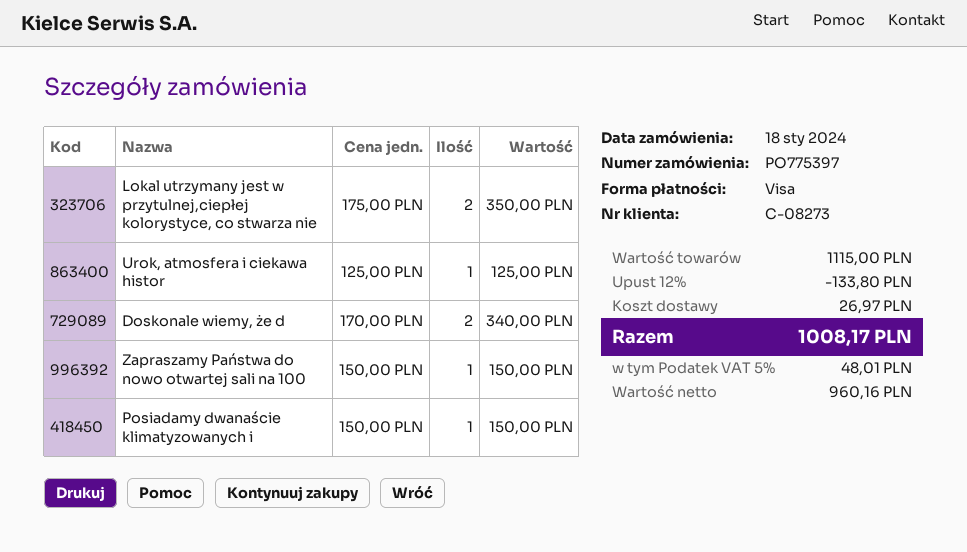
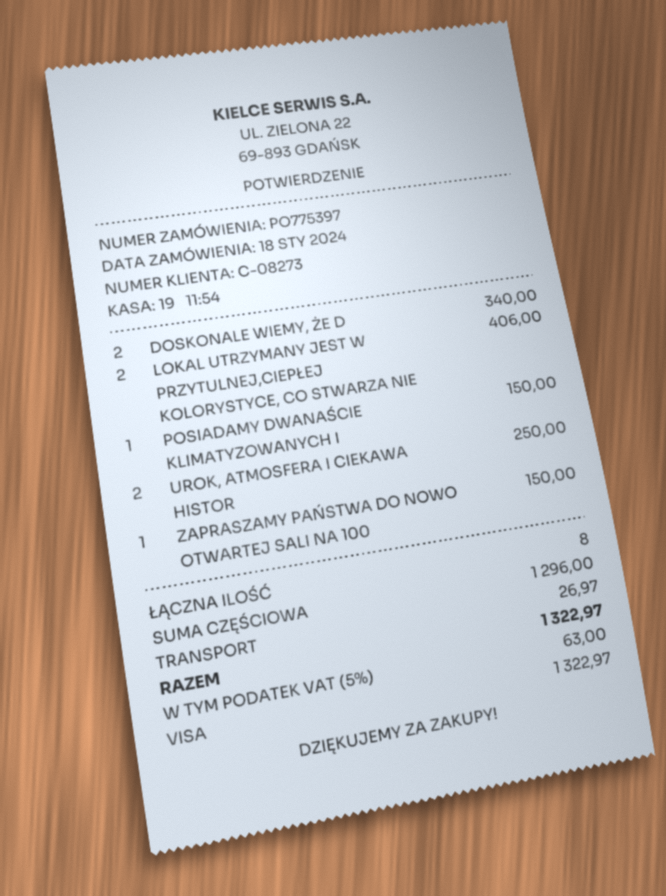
Lokal utrzymany jest w przytulnej,ciepłej kolorystyce, co stwarza nie: 2 for 350.00 -> 2 for 406.00
Urok, atmosfera i ciekawa histor: 1 for 125.00 -> 2 for 250.00
subtotal: 1115.00 -> 1296.00
discount: 12% = 133.80 -> none
tax: 5% = 48.01 -> 5% = 63.00
total: 1008.17 -> 1322.97

